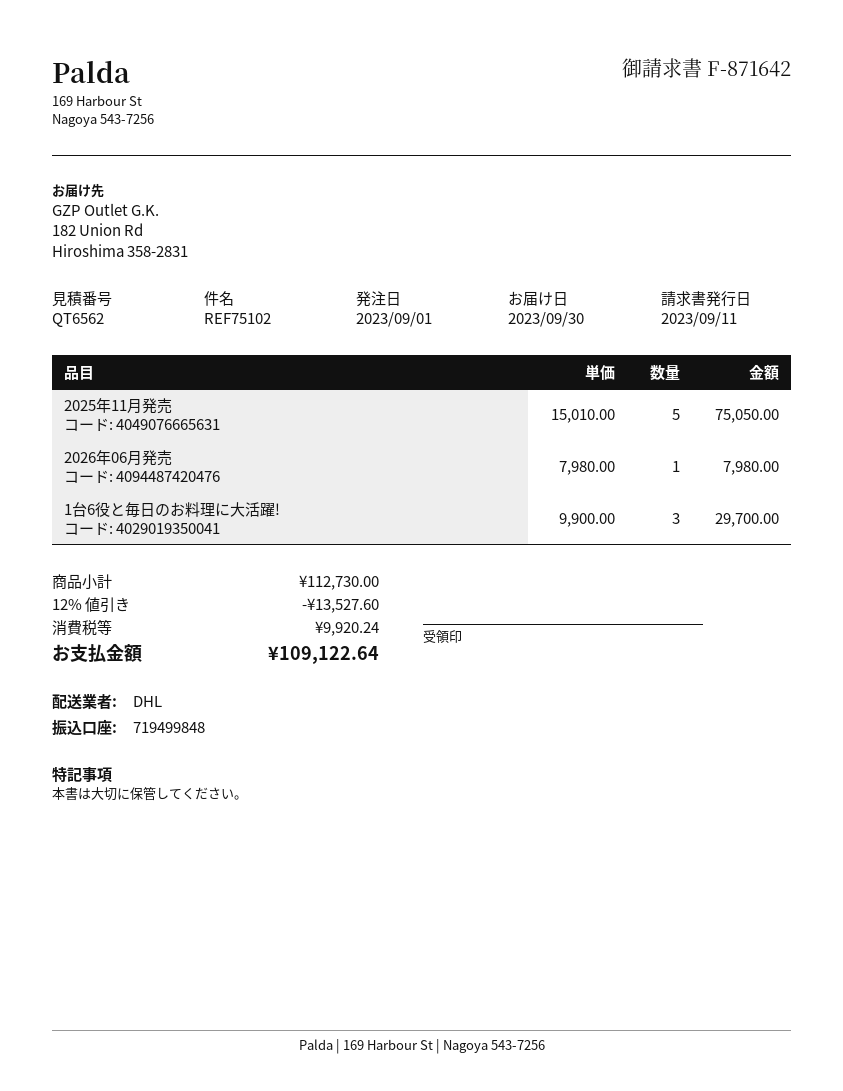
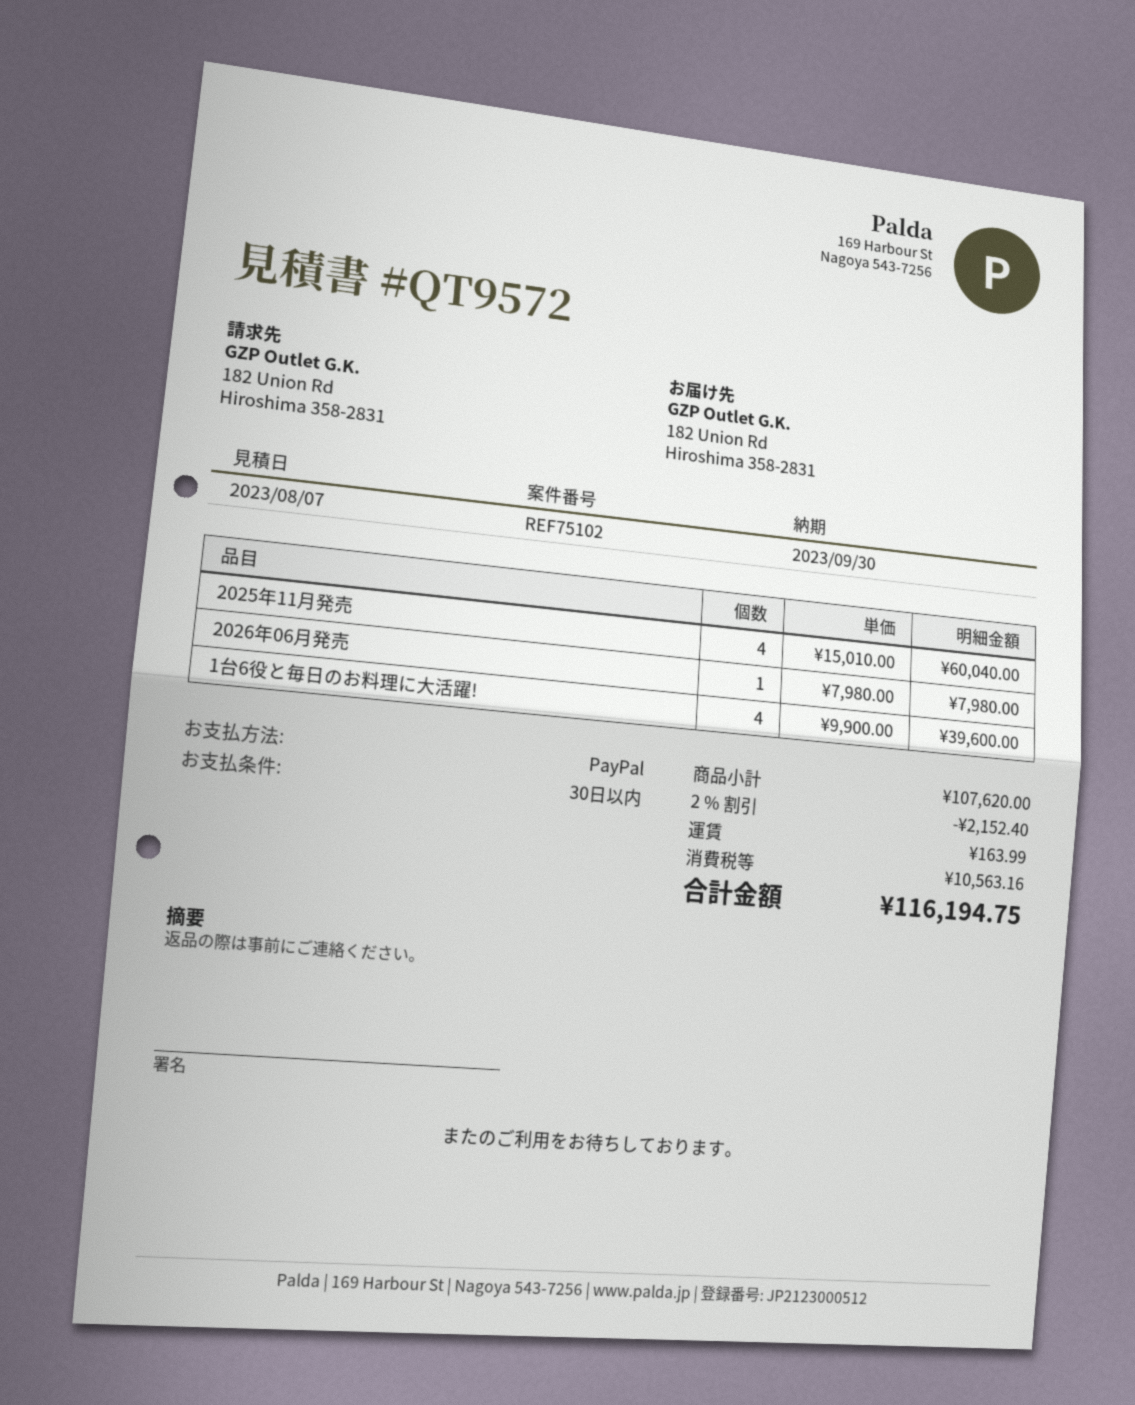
quote number: QT6562 -> QT9572
2025年11月発売: 5 x 15010.00 = 75050.00 -> 4 x 15010.00 = 60040.00
1台6役と毎日のお料理に大活躍!: 3 x 9900.00 = 29700.00 -> 4 x 9900.00 = 39600.00
subtotal: 112730.00 -> 107620.00
discount: 12% = 13527.60 -> 2% = 2152.40
shipping: none -> 163.99
tax: 9920.24 -> 10563.16
total: 109122.64 -> 116194.75

